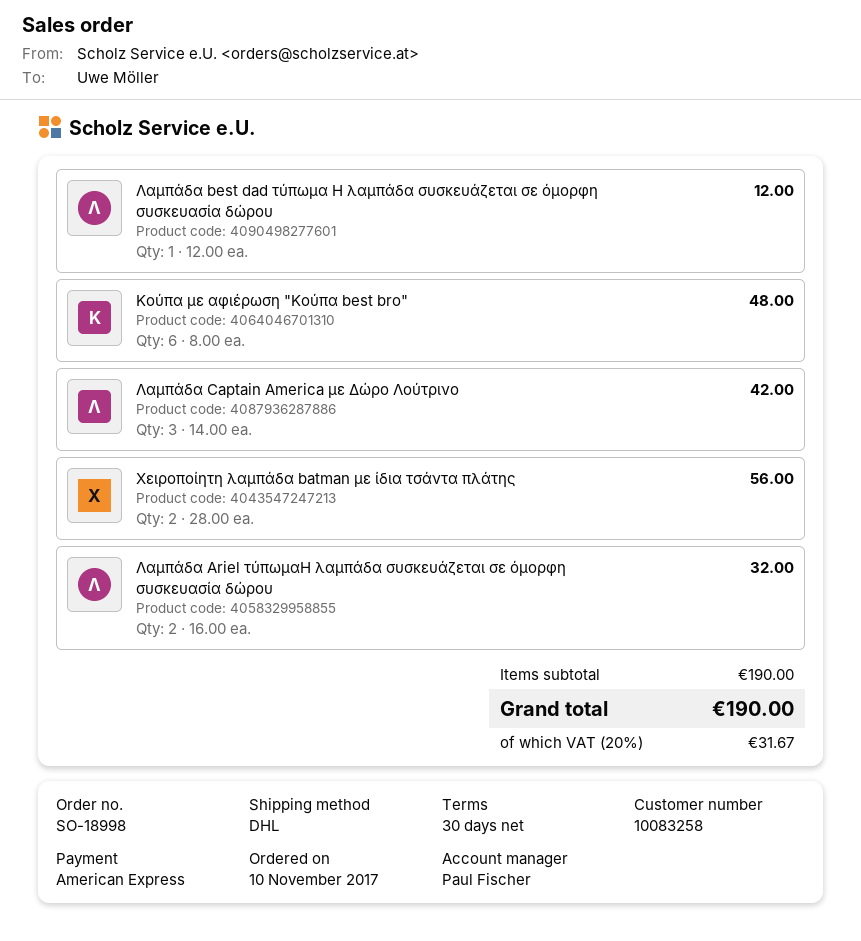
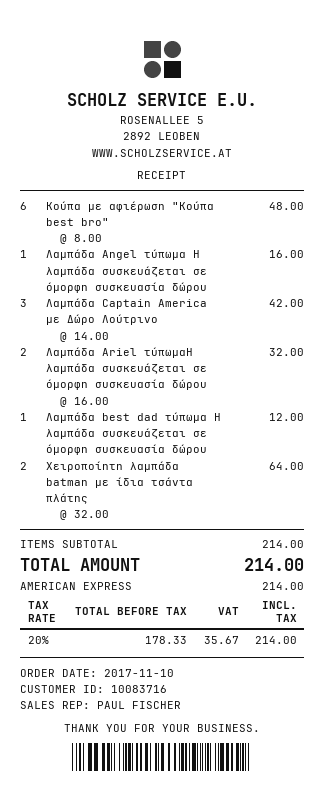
customer number: 10083258 -> 10083716
Xειροποίητη λαμπάδα batman με ίδια τσάντα πλάτης: 2 x 28.00 = 56.00 -> 2 x 32.00 = 64.00
Λαμπάδα Angel τύπωμα Η λαμπάδα συσκευάζεται σε όμορφη συσκευασία δώρου: none -> 1 x 16.00 = 16.00
subtotal: 190.00 -> 214.00
tax: 20% = 31.67 -> 20% = 35.67
total: 190.00 -> 214.00

